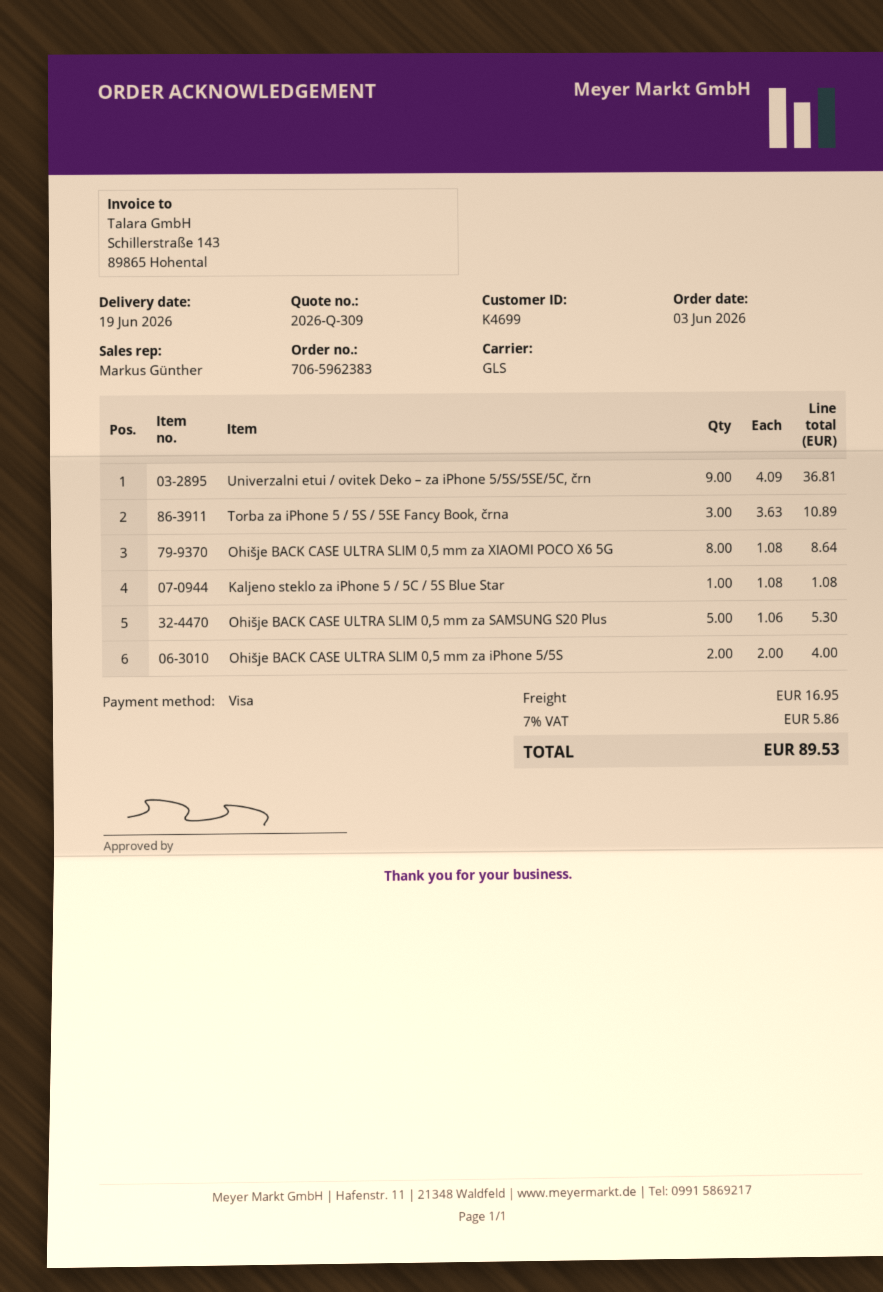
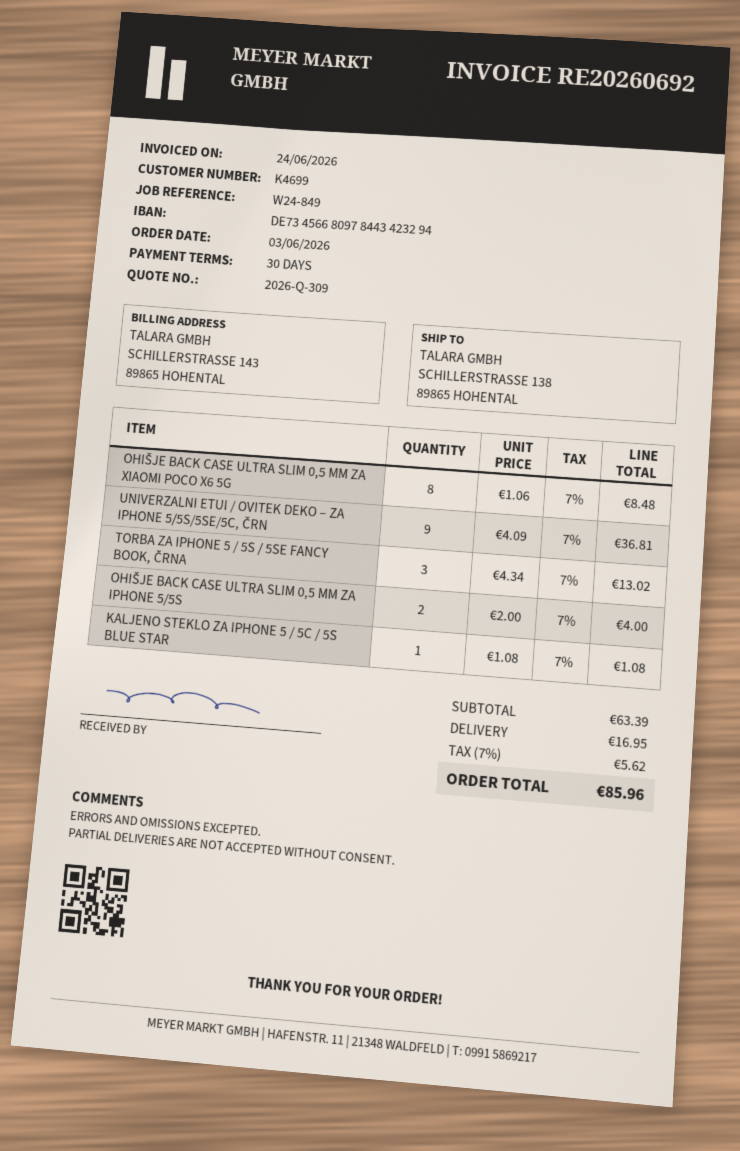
Torba za iPhone 5 / 5S / 5SE Fancy Book, črna: 3 x 3.63 = 10.89 -> 3 x 4.34 = 13.02
Ohišje BACK CASE ULTRA SLIM 0,5 mm za XIAOMI POCO X6 5G: 8 x 1.08 = 8.64 -> 8 x 1.06 = 8.48
Ohišje BACK CASE ULTRA SLIM 0,5 mm za SAMSUNG S20 Plus: 5 x 1.06 = 5.30 -> none
tax: 7% = 5.86 -> 7% = 5.62
total: 89.53 -> 85.96

